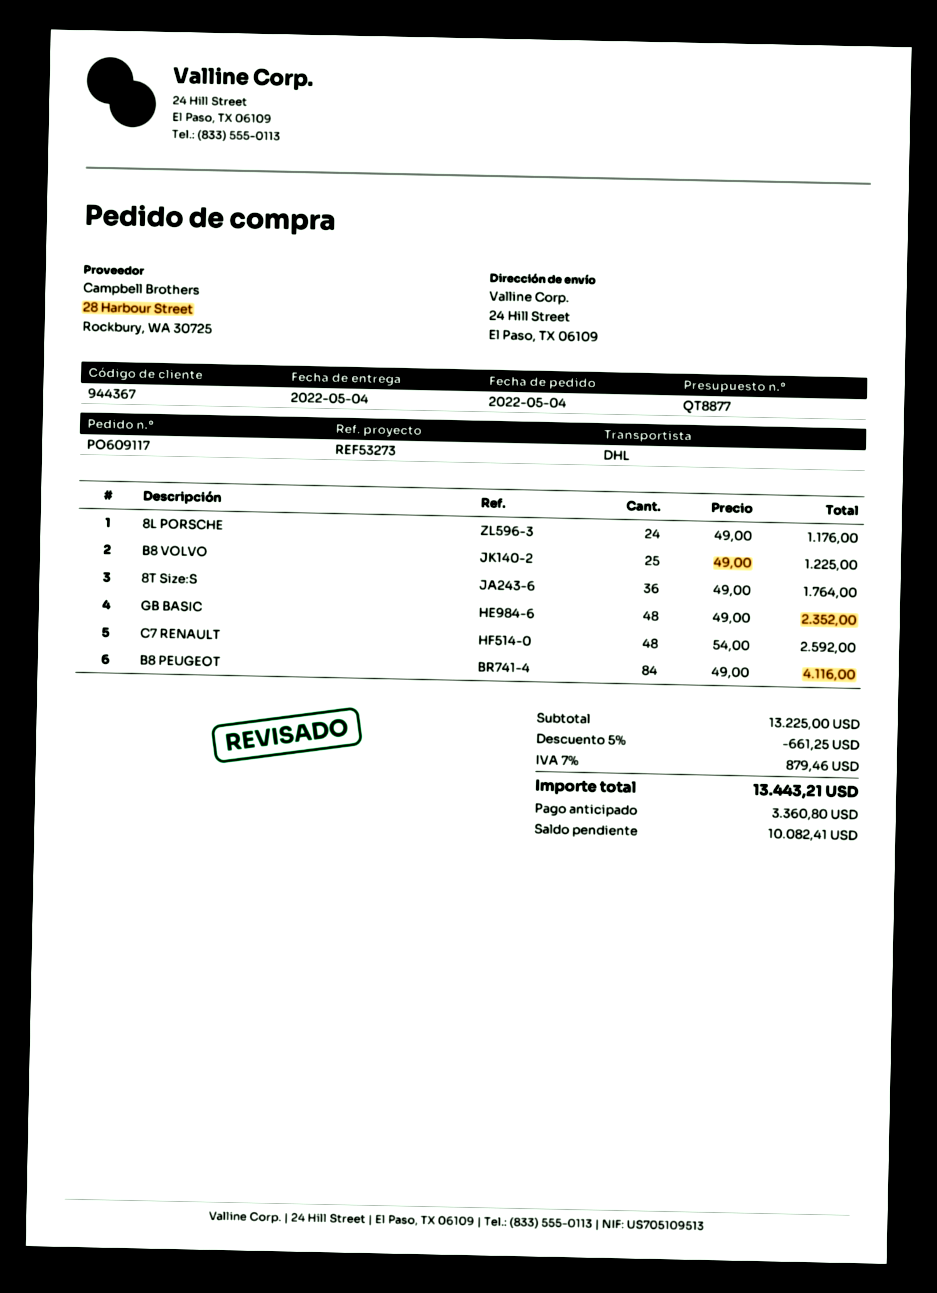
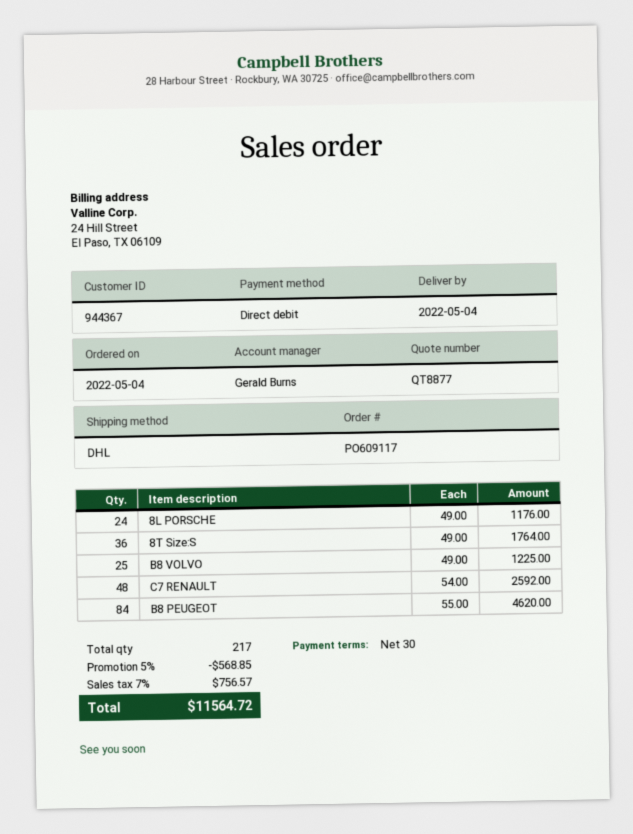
GB BASIC: 48 x 49.00 = 2352.00 -> none
B8 PEUGEOT: 84 x 49.00 = 4116.00 -> 84 x 55.00 = 4620.00
discount: 5% = 661.25 -> 5% = 568.85
tax: 7% = 879.46 -> 7% = 756.57
total: 13443.21 -> 11564.72

